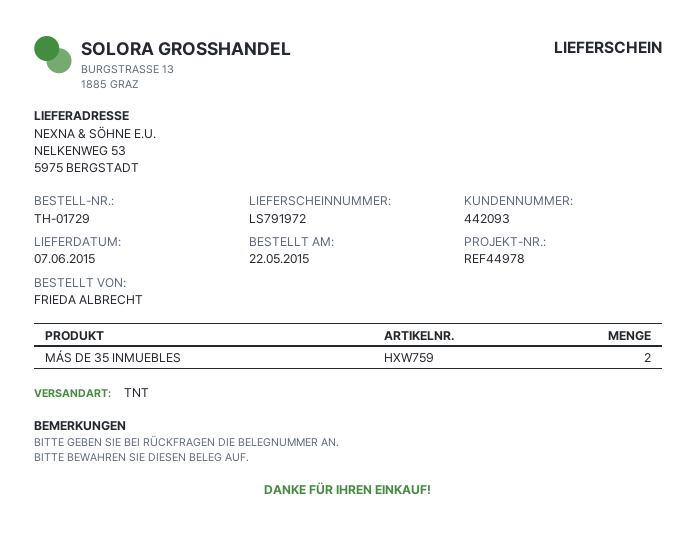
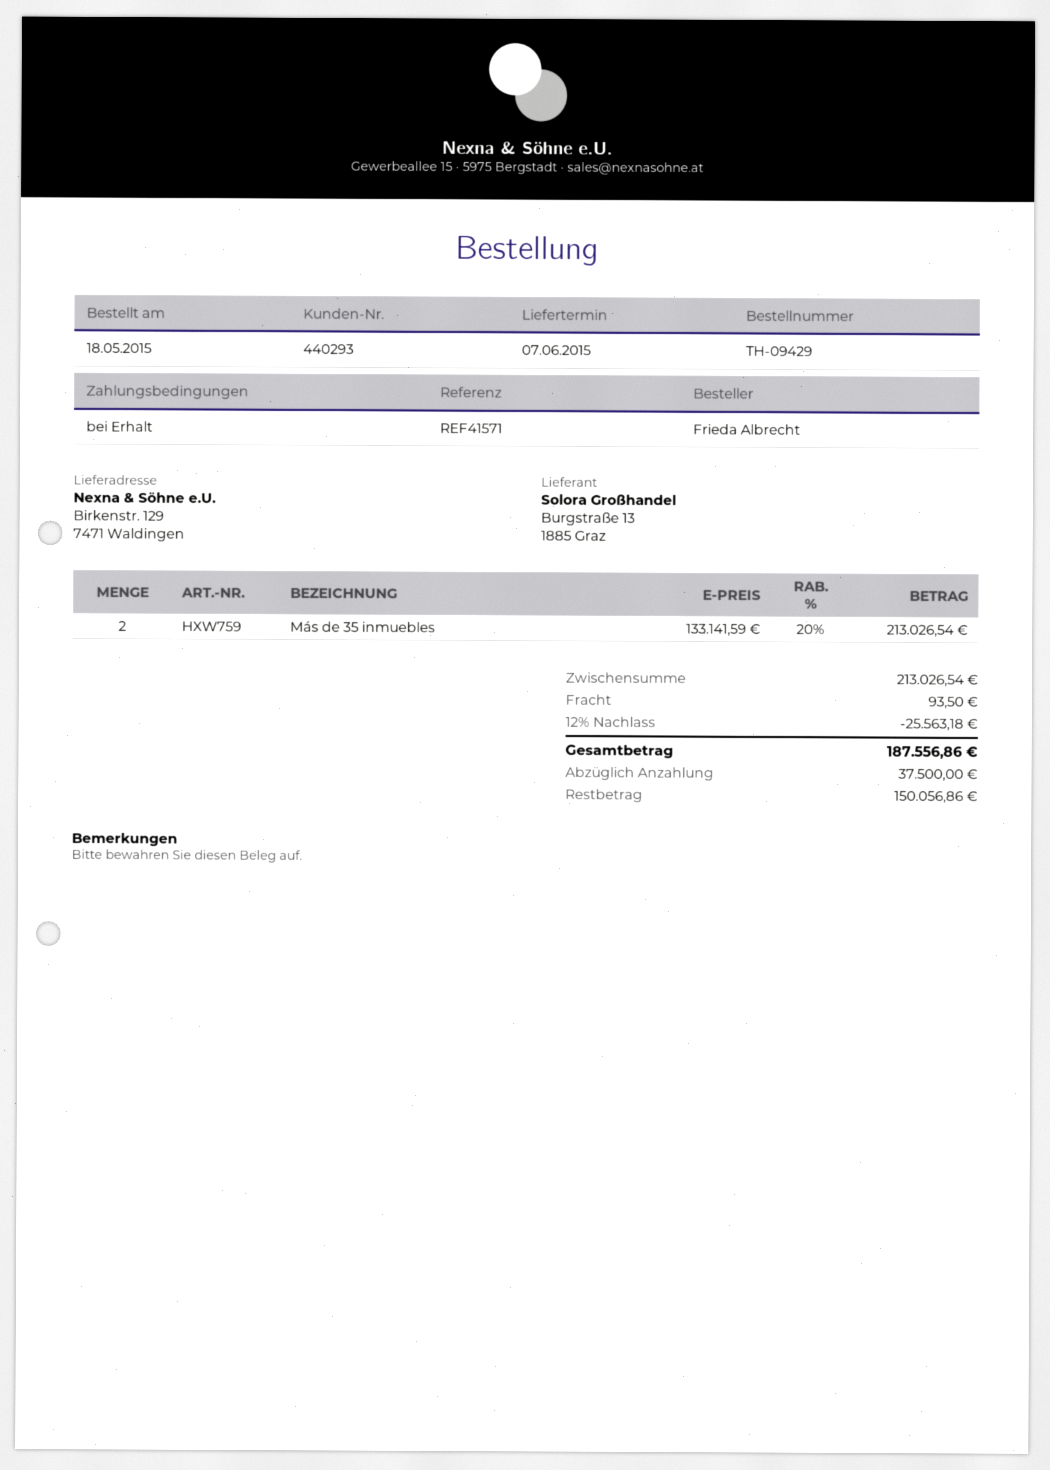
order number: TH-01729 -> TH-09429
order date: 2015-05-22 -> 2015-05-18
customer number: 442093 -> 440293
reference: REF44978 -> REF41571
ship to: NELKENWEG 53, 5975 BERGSTADT -> Birkenstr. 129, 7471 Waldingen

